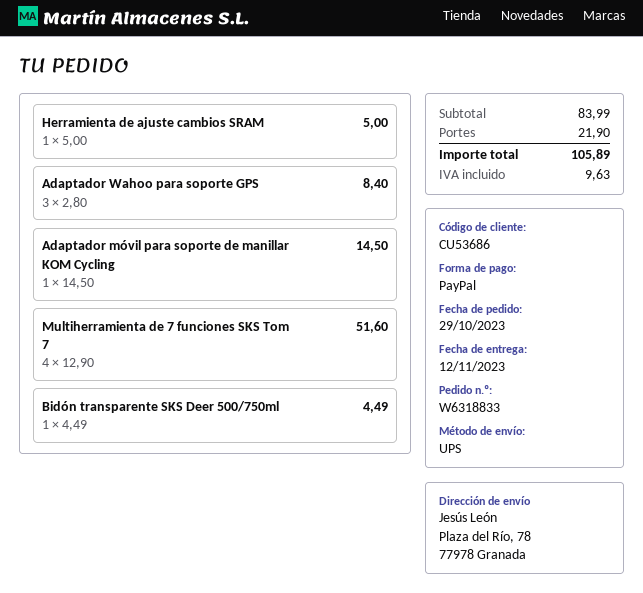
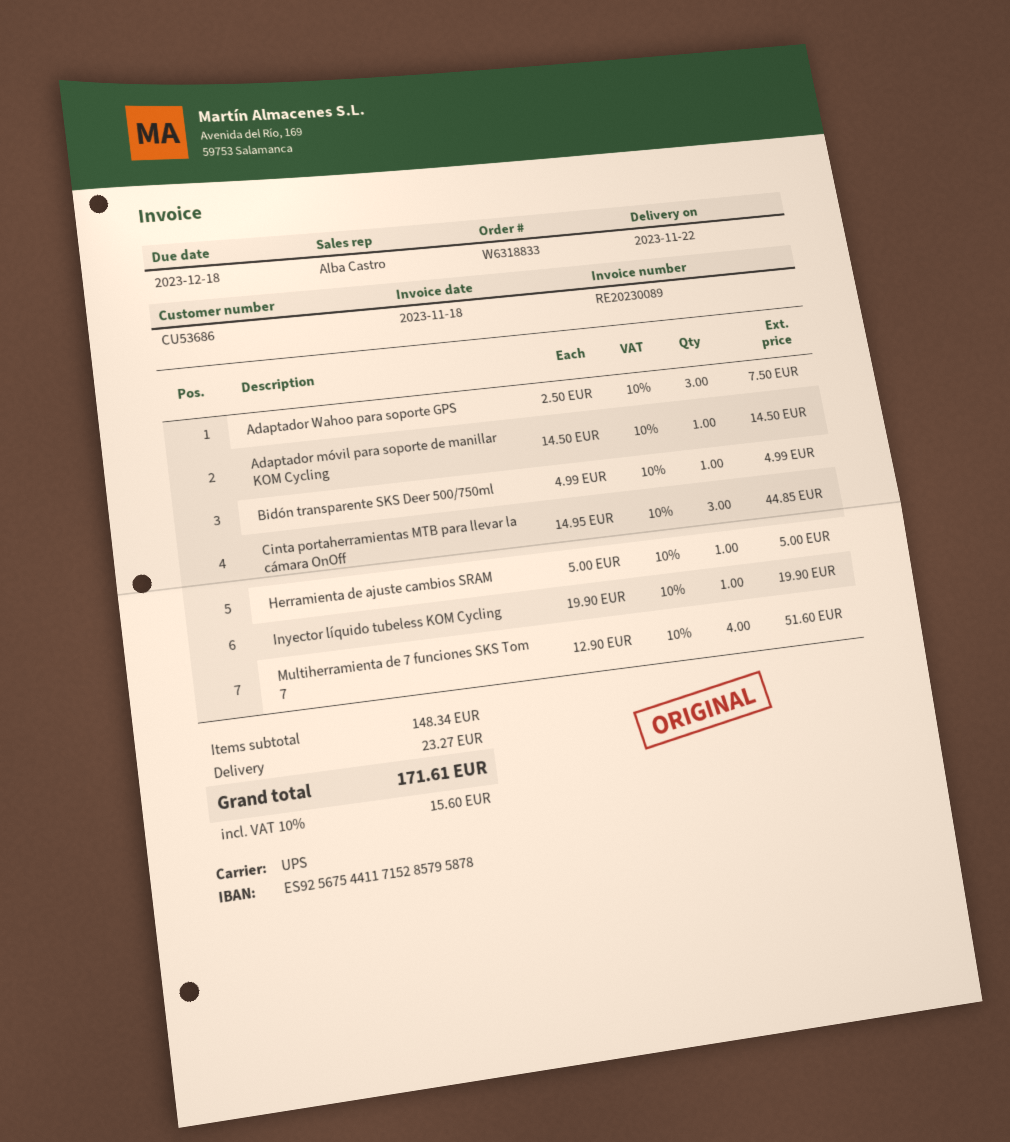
delivery date: 2023-11-12 -> 2023-11-22
Adaptador Wahoo para soporte GPS: 3 x 2.80 = 8.40 -> 3 x 2.50 = 7.50
Bidón transparente SKS Deer 500/750ml: 1 x 4.49 = 4.49 -> 1 x 4.99 = 4.99
Cinta portaherramientas MTB para llevar la cámara OnOff: none -> 3 x 14.95 = 44.85
Inyector líquido tubeless KOM Cycling: none -> 1 x 19.90 = 19.90
subtotal: 83.99 -> 148.34
shipping: 21.90 -> 23.27
tax: 9.63 -> 15.60
total: 105.89 -> 171.61

